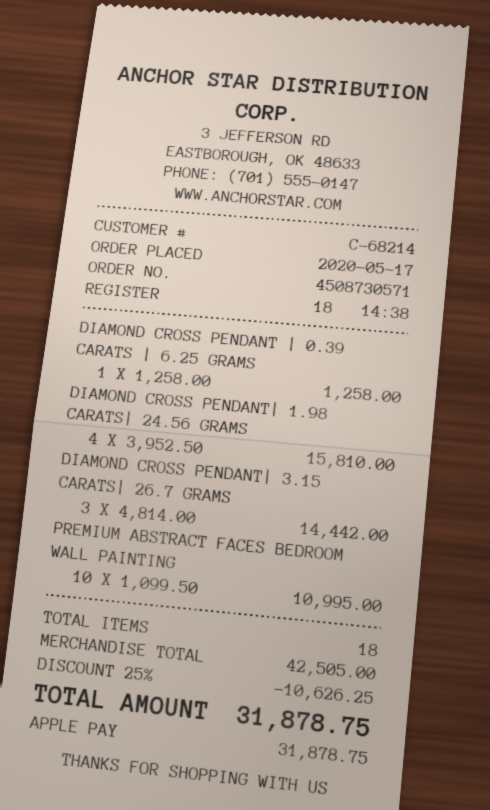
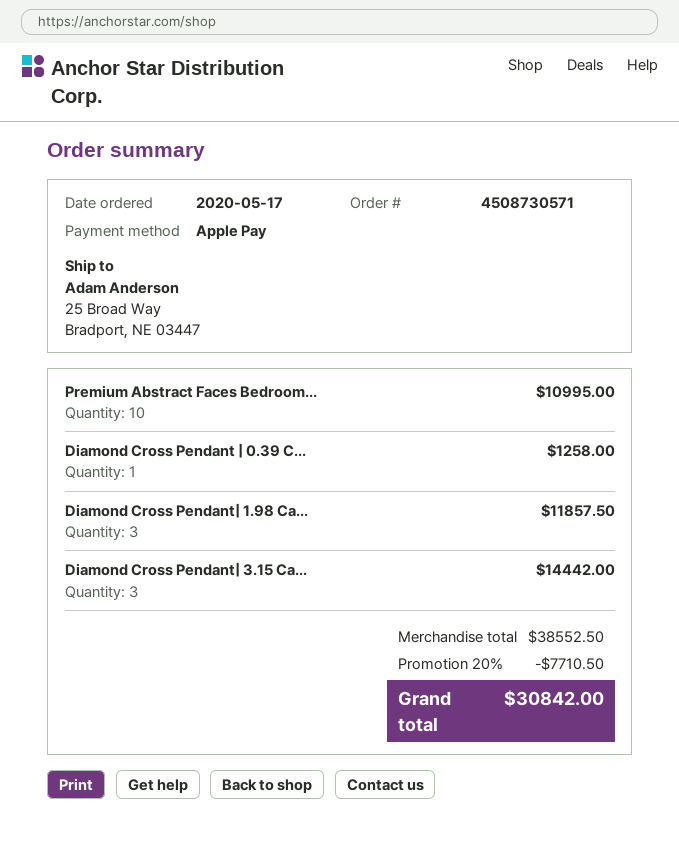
DIAMOND CROSS PENDANT| 1.98 CARATS| 24.56 GRAMS: 4 for 15810.00 -> 3 for 11857.50
subtotal: 42505.00 -> 38552.50
discount: 25% = 10626.25 -> 20% = 7710.50
total: 31878.75 -> 30842.00

